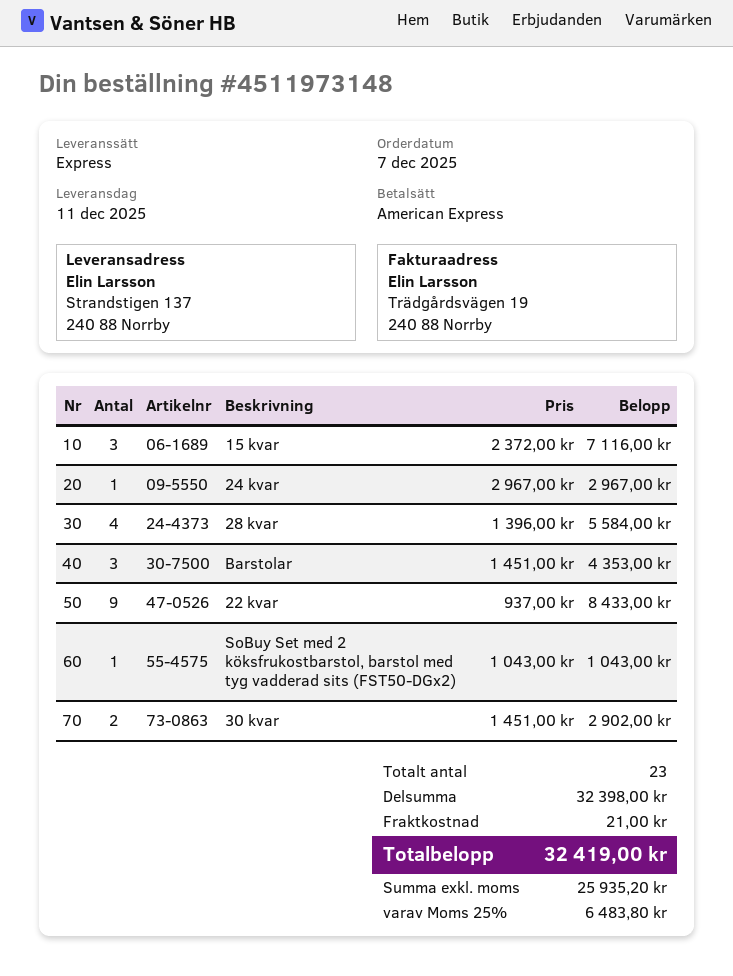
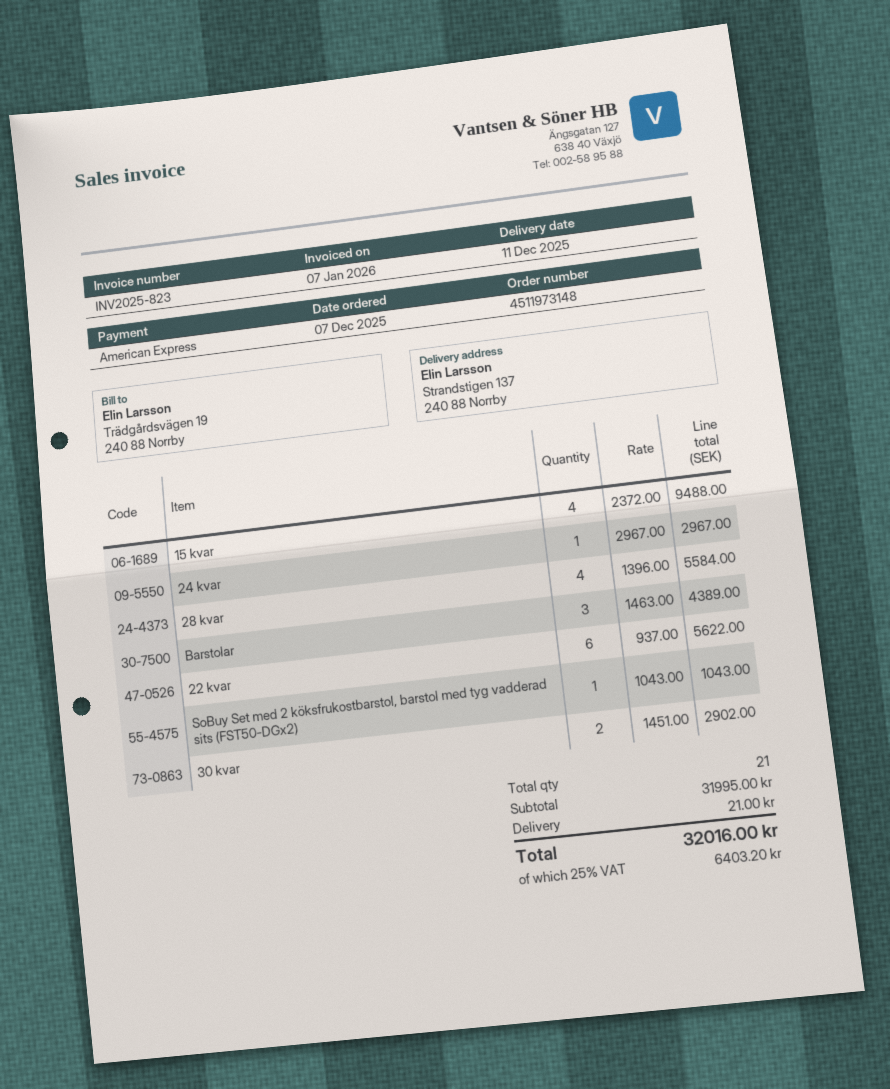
15 kvar: 3 x 2372.00 = 7116.00 -> 4 x 2372.00 = 9488.00
Barstolar: 3 x 1451.00 = 4353.00 -> 3 x 1463.00 = 4389.00
22 kvar: 9 x 937.00 = 8433.00 -> 6 x 937.00 = 5622.00
total quantity: 23 -> 21
subtotal: 32398.00 -> 31995.00
tax: 25% = 6483.80 -> 25% = 6403.20
total: 32419.00 -> 32016.00

